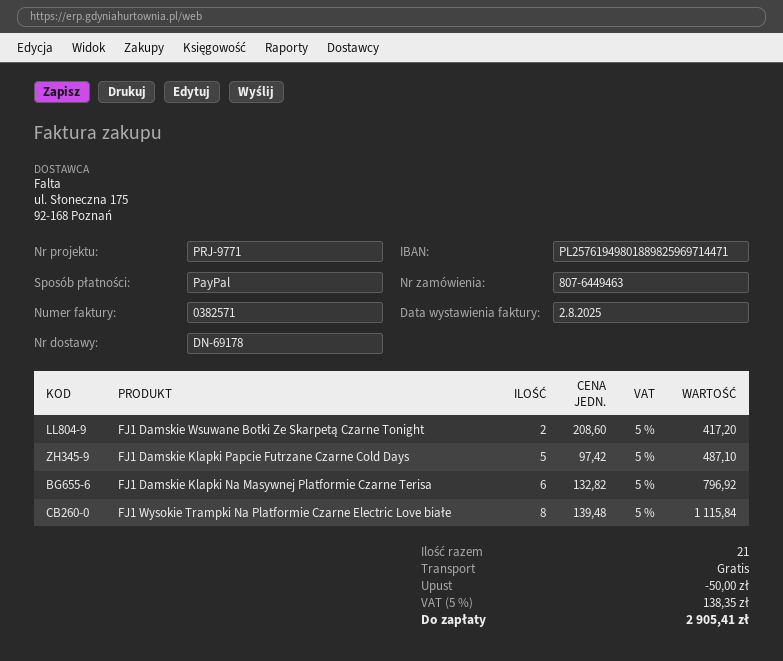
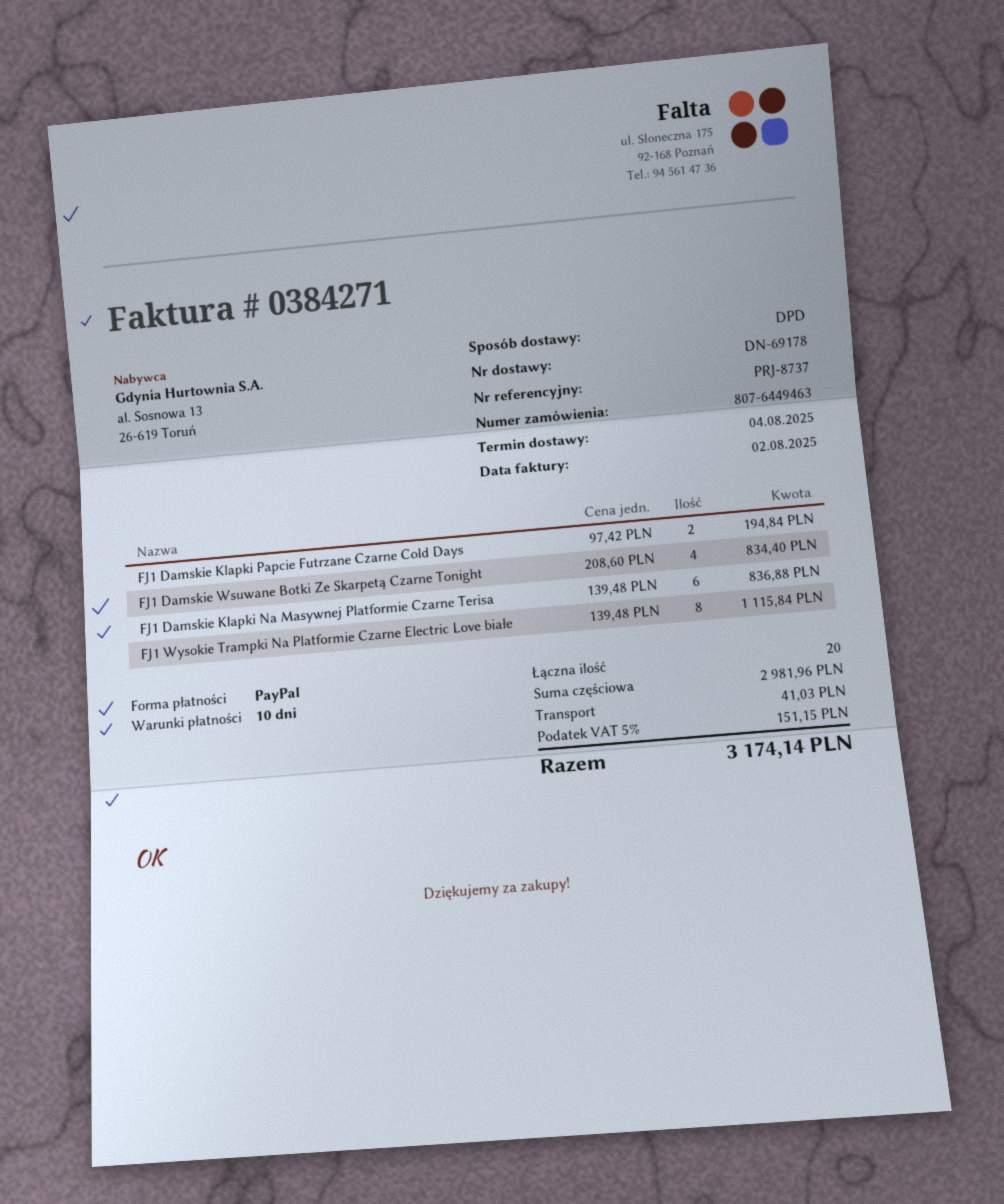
invoice number: 0382571 -> 0384271
reference: PRJ-9771 -> PRJ-8737
FJ1 Damskie Wsuwane Botki Ze Skarpetą Czarne Tonight: 2 x 208.60 = 417.20 -> 4 x 208.60 = 834.40
FJ1 Damskie Klapki Papcie Futrzane Czarne Cold Days: 5 x 97.42 = 487.10 -> 2 x 97.42 = 194.84
FJ1 Damskie Klapki Na Masywnej Platformie Czarne Terisa: 6 x 132.82 = 796.92 -> 6 x 139.48 = 836.88
total quantity: 21 -> 20
discount: 50.00 -> none
shipping: 0.00 -> 41.03
tax: 5% = 138.35 -> 5% = 151.15
total: 2905.41 -> 3174.14

